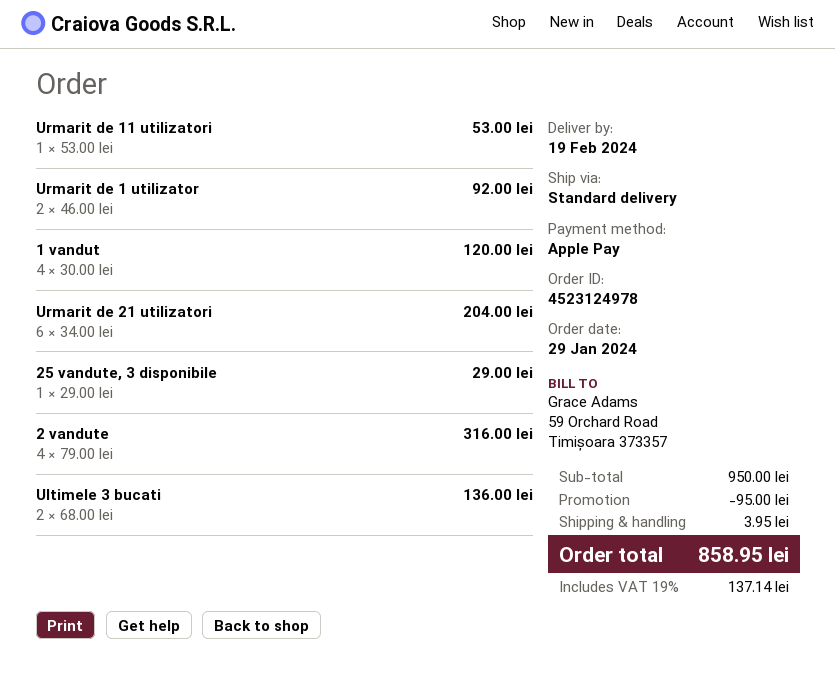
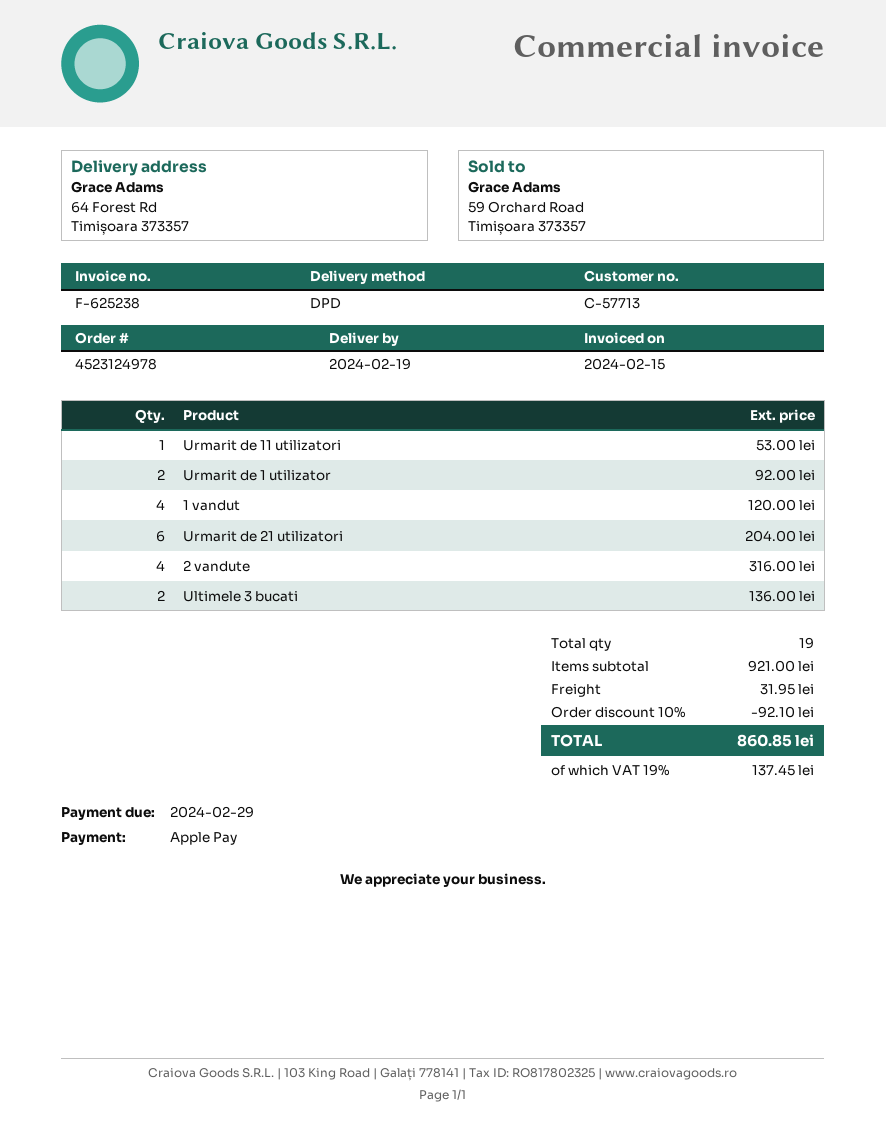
shipping method: standard -> DPD
25 vandute, 3 disponibile: 1 for 29.00 -> none
subtotal: 950.00 -> 921.00
discount: 95.00 -> 92.10
shipping: 3.95 -> 31.95
tax: 19% = 137.14 -> 19% = 137.45
total: 858.95 -> 860.85

